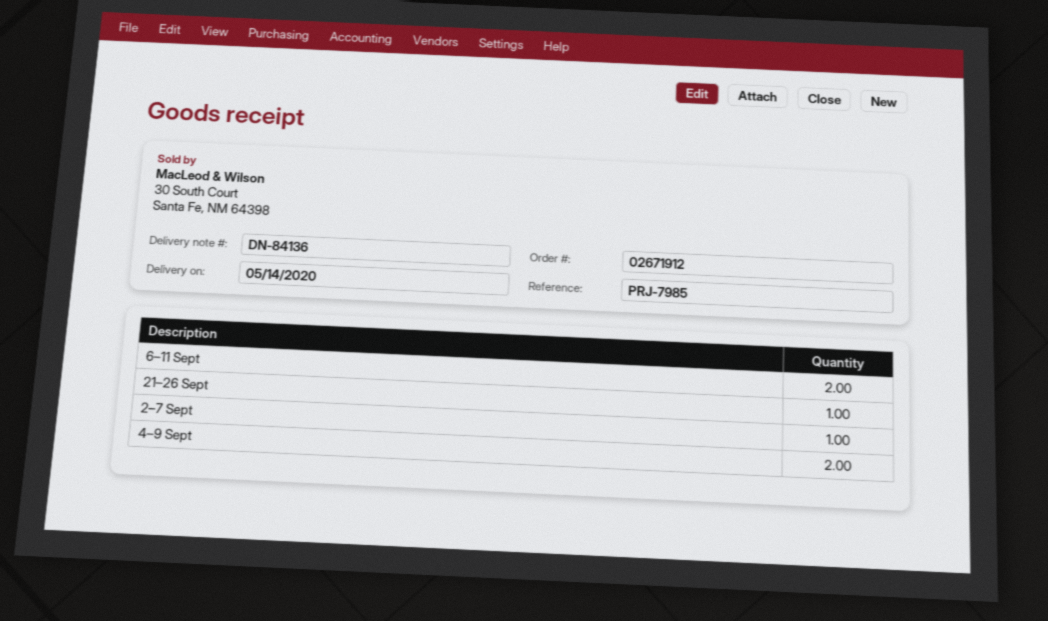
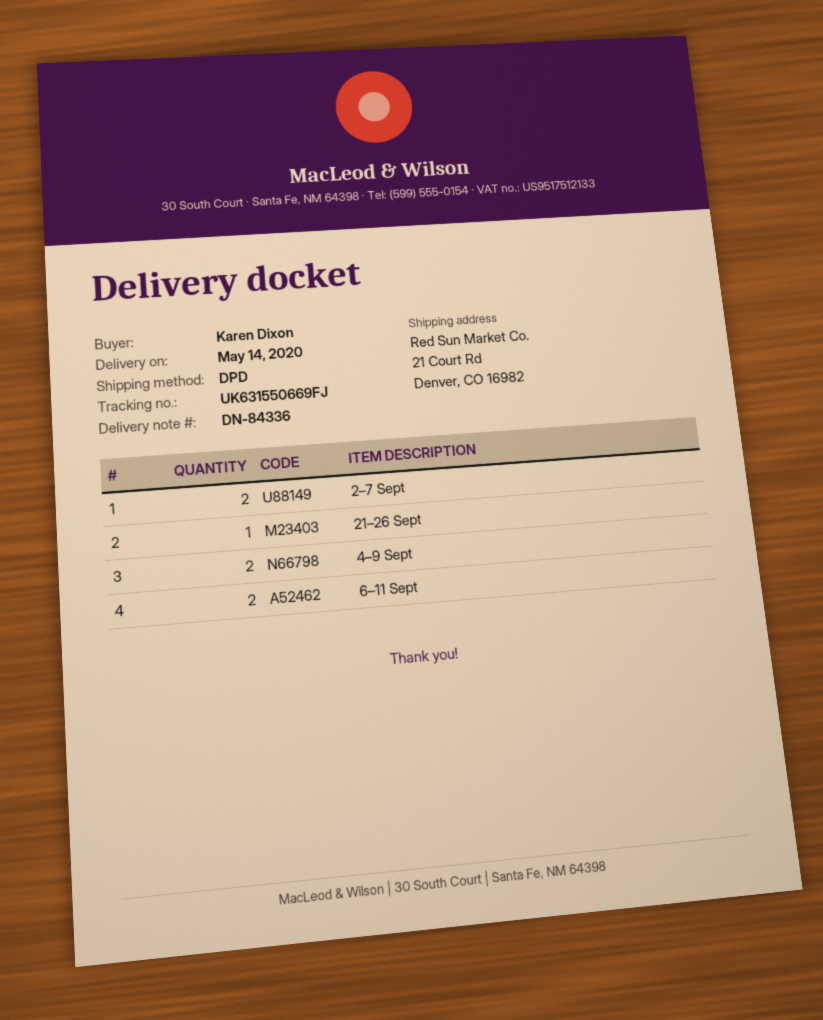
delivery note number: DN-84136 -> DN-84336
2–7 Sept: 1 -> 2

